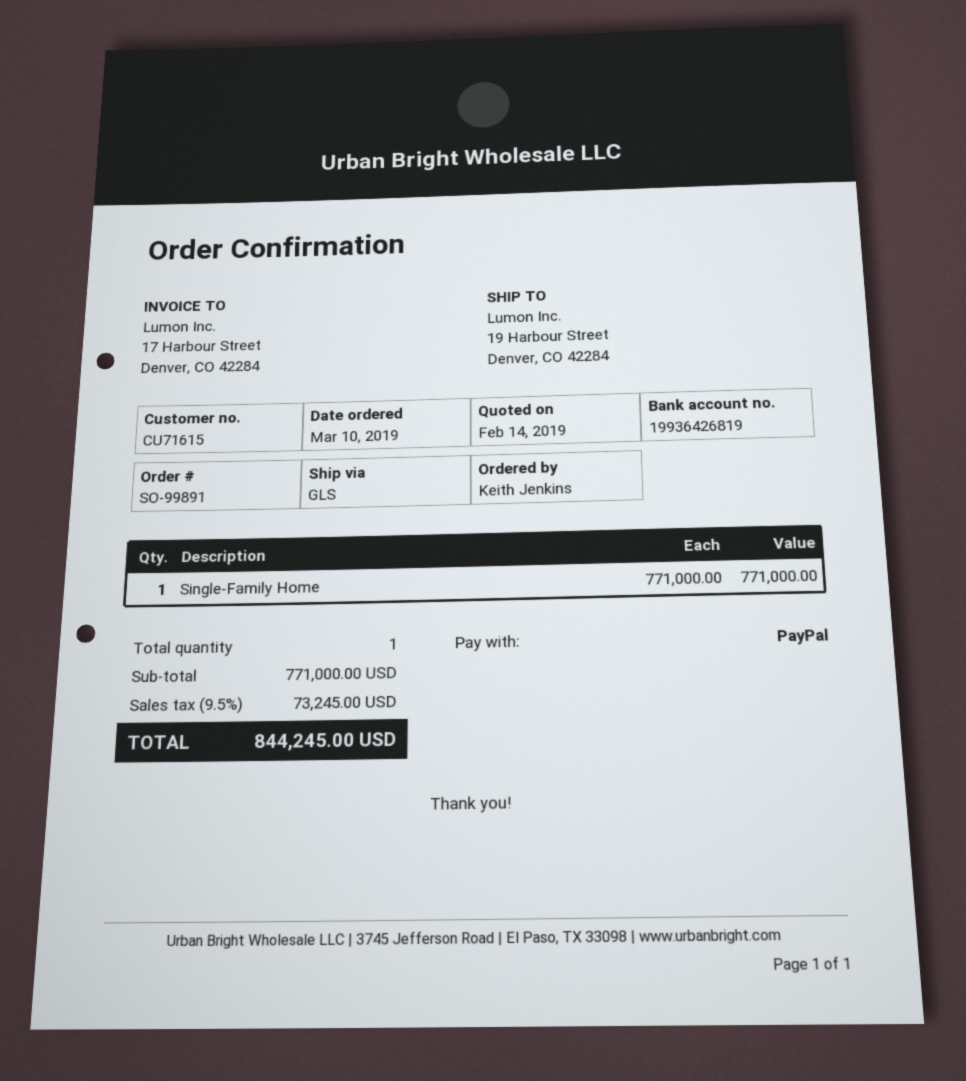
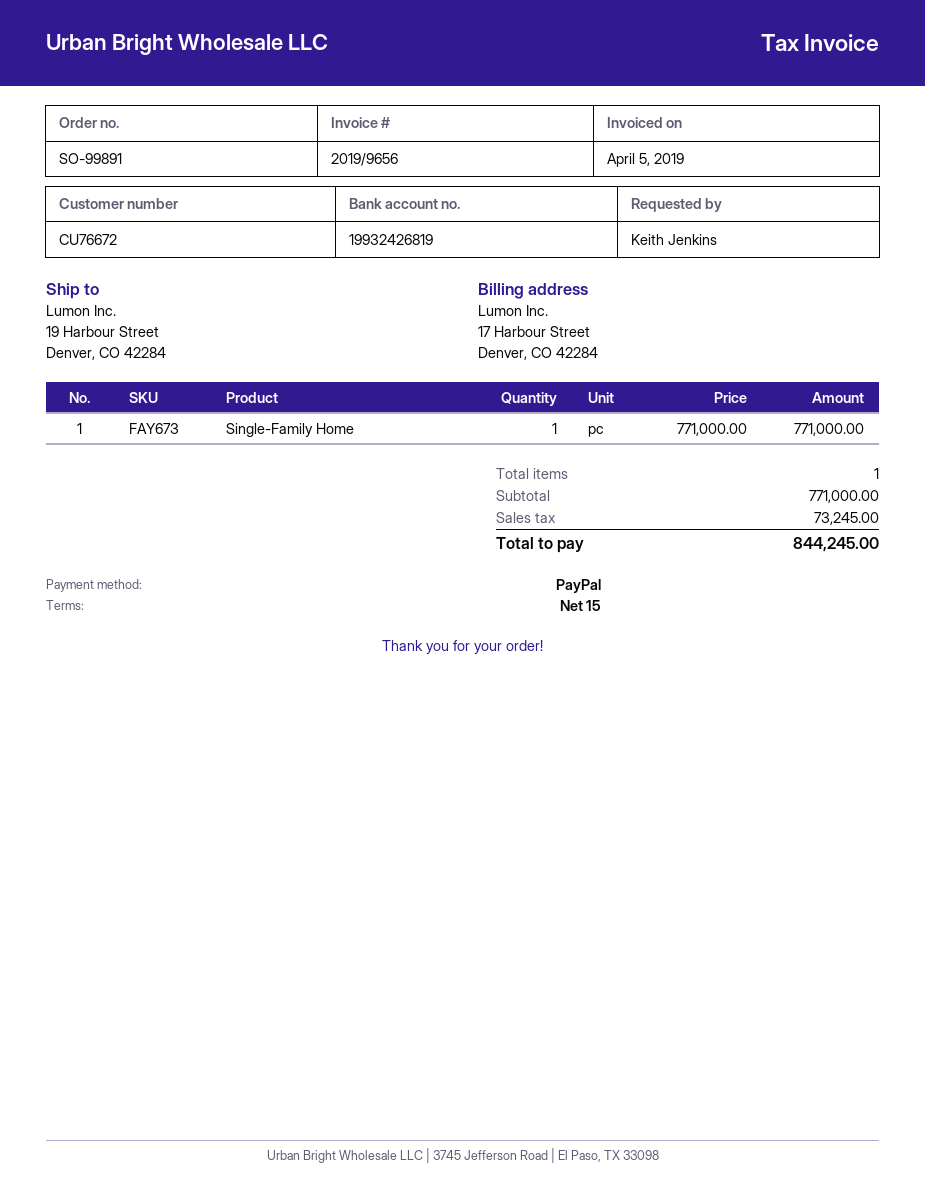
customer number: CU71615 -> CU76672
bank account: 19936426819 -> 19932426819

